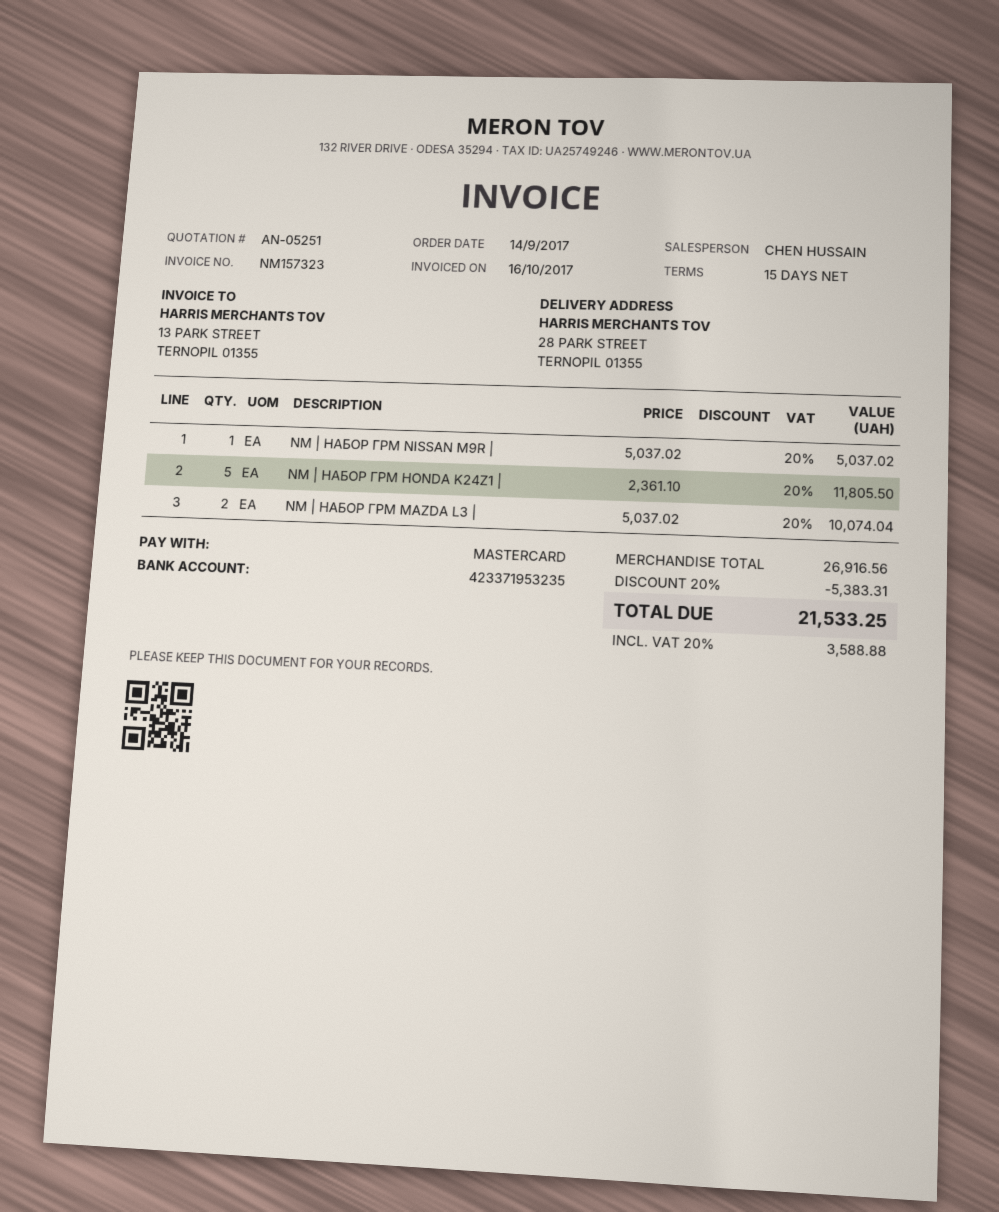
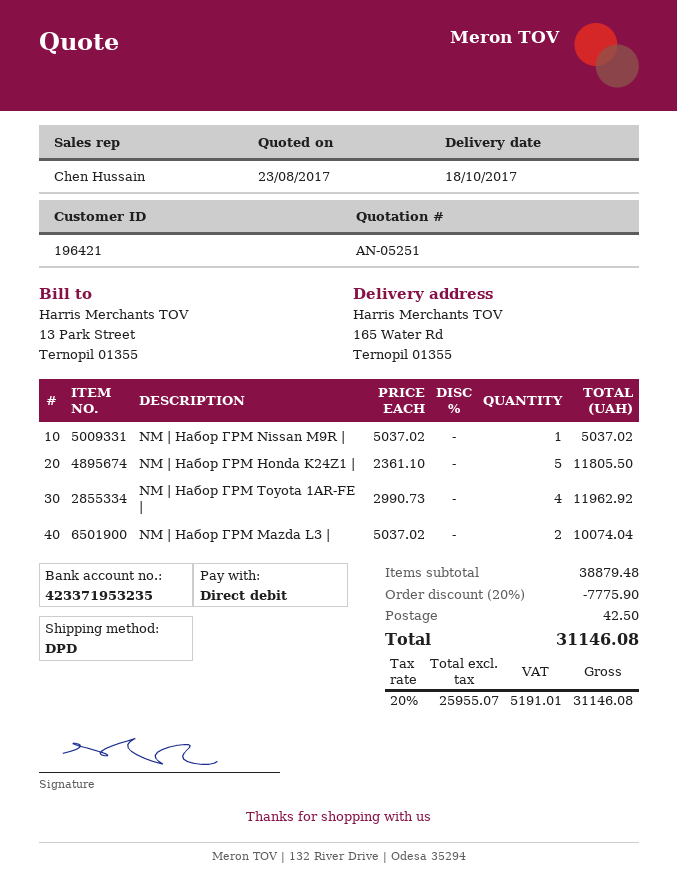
payment method: Mastercard -> direct debit
ship to: 28 PARK STREET, TERNOPIL 01355 -> 165 Water Rd, Ternopil 01355
NM | Набор ГРМ Toyota 1AR-FE |: none -> 4 x 2990.73 = 11962.92
subtotal: 26916.56 -> 38879.48
discount: 20% = 5383.31 -> 20% = 7775.90
shipping: none -> 42.50
tax: 20% = 3588.88 -> 20% = 5191.01
total: 21533.25 -> 31146.08

